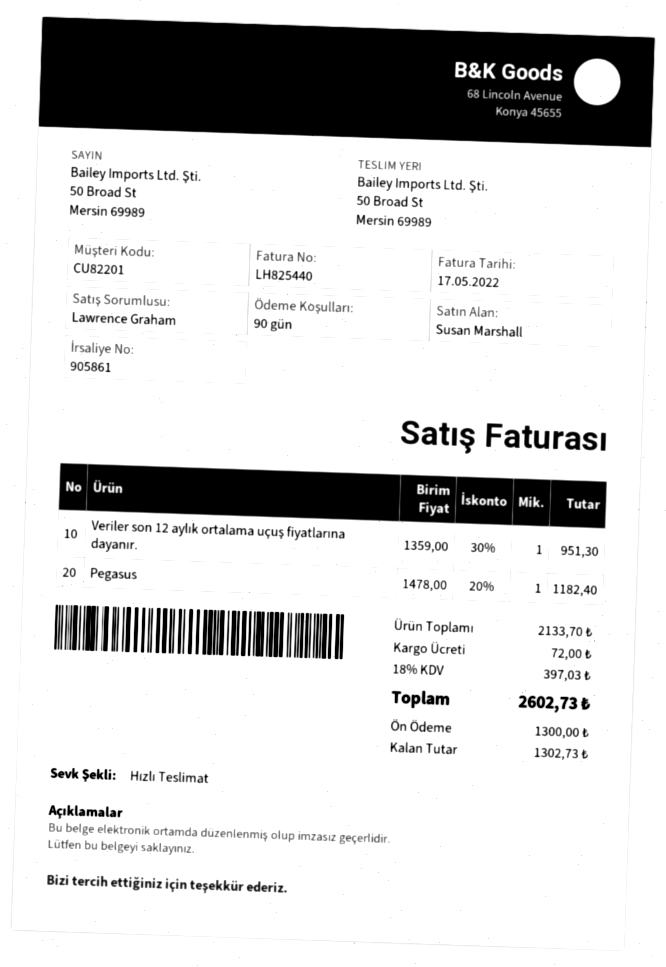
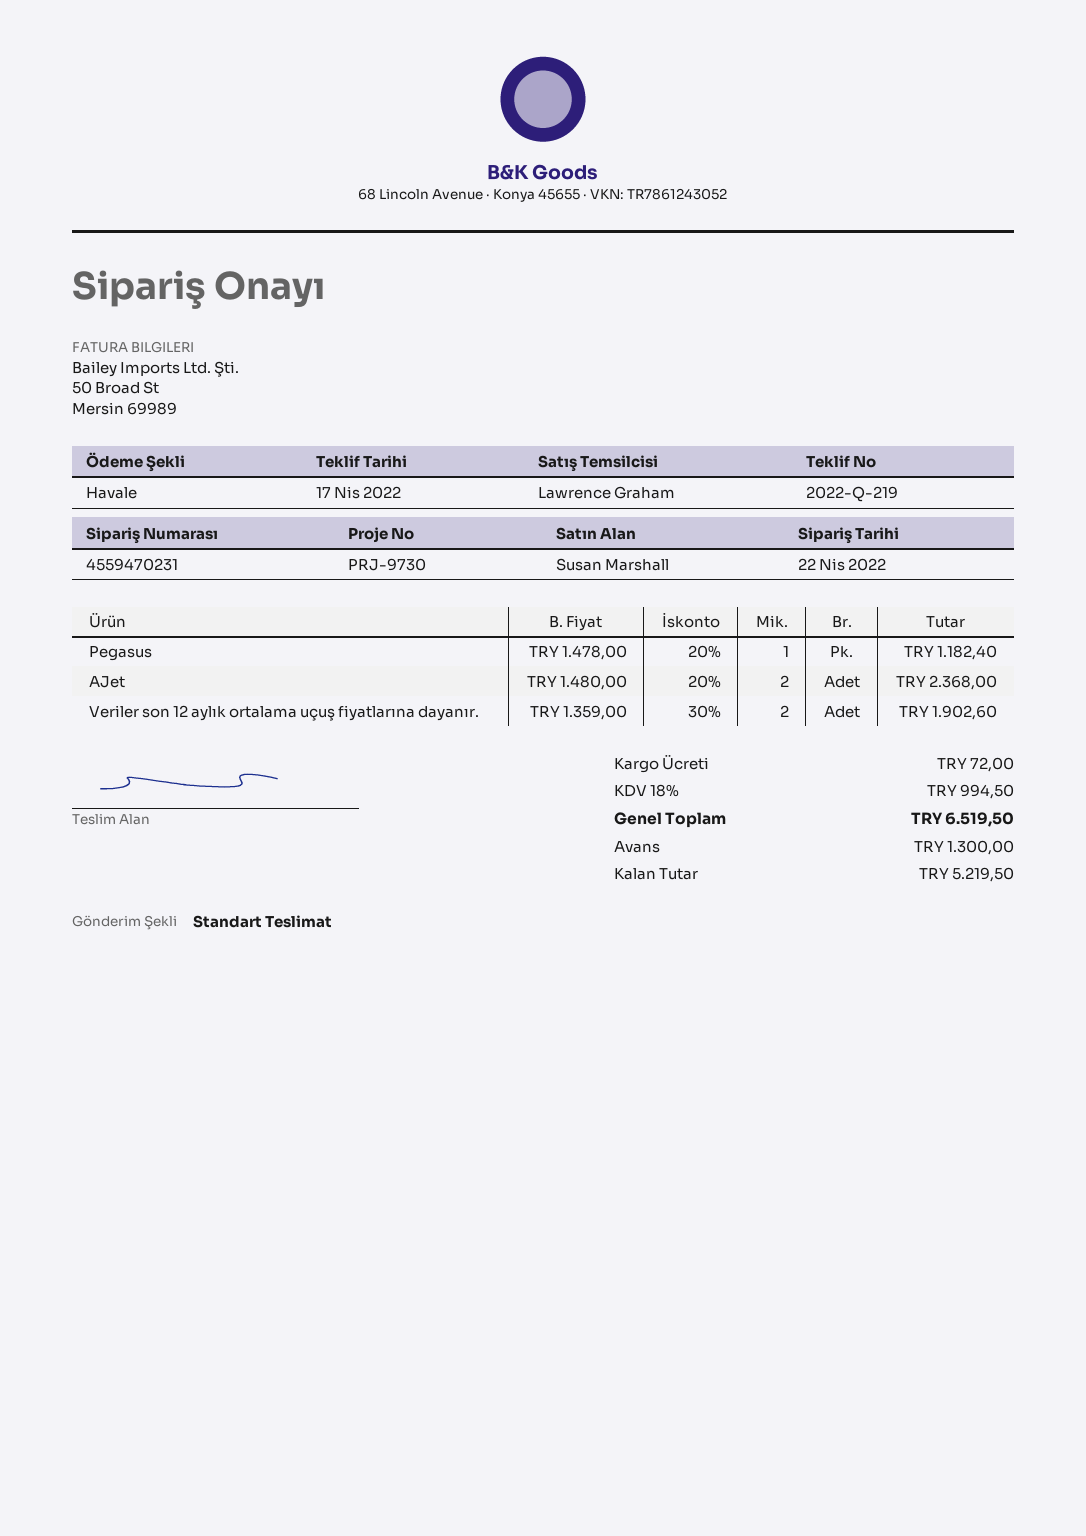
shipping method: express -> standard
Veriler son 12 aylık ortalama uçuş fiyatlarına dayanır.: 1 x 1359.00 - 30% = 951.30 -> 2 x 1359.00 - 30% = 1902.60
AJet: none -> 2 x 1480.00 - 20% = 2368.00
tax: 18% = 397.03 -> 18% = 994.50
total: 2602.73 -> 6519.50
balance: 1302.73 -> 5219.50

